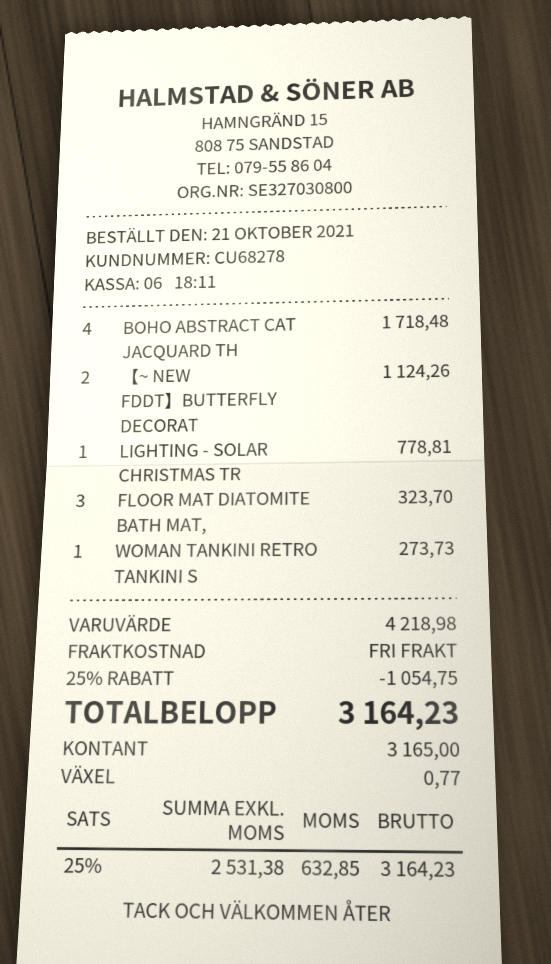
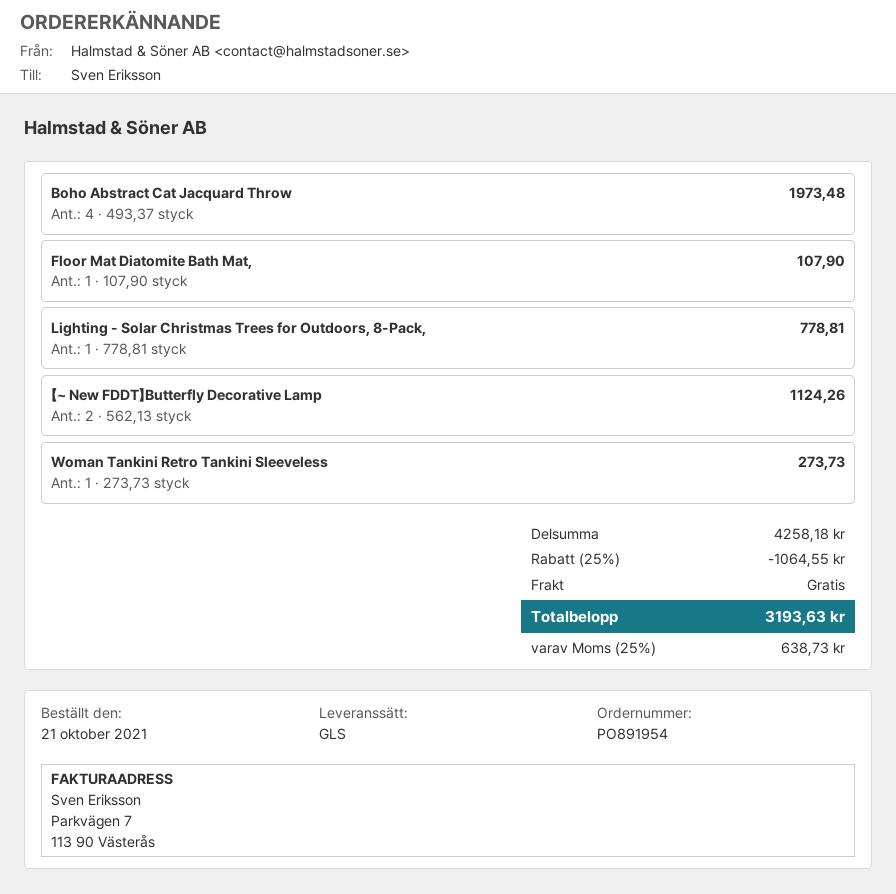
BOHO ABSTRACT CAT JACQUARD TH: 4 for 1718.48 -> 4 for 1973.48
FLOOR MAT DIATOMITE BATH MAT,: 3 for 323.70 -> 1 for 107.90
subtotal: 4218.98 -> 4258.18
discount: 25% = 1054.75 -> 25% = 1064.55
tax: 25% = 632.85 -> 25% = 638.73
total: 3164.23 -> 3193.63

